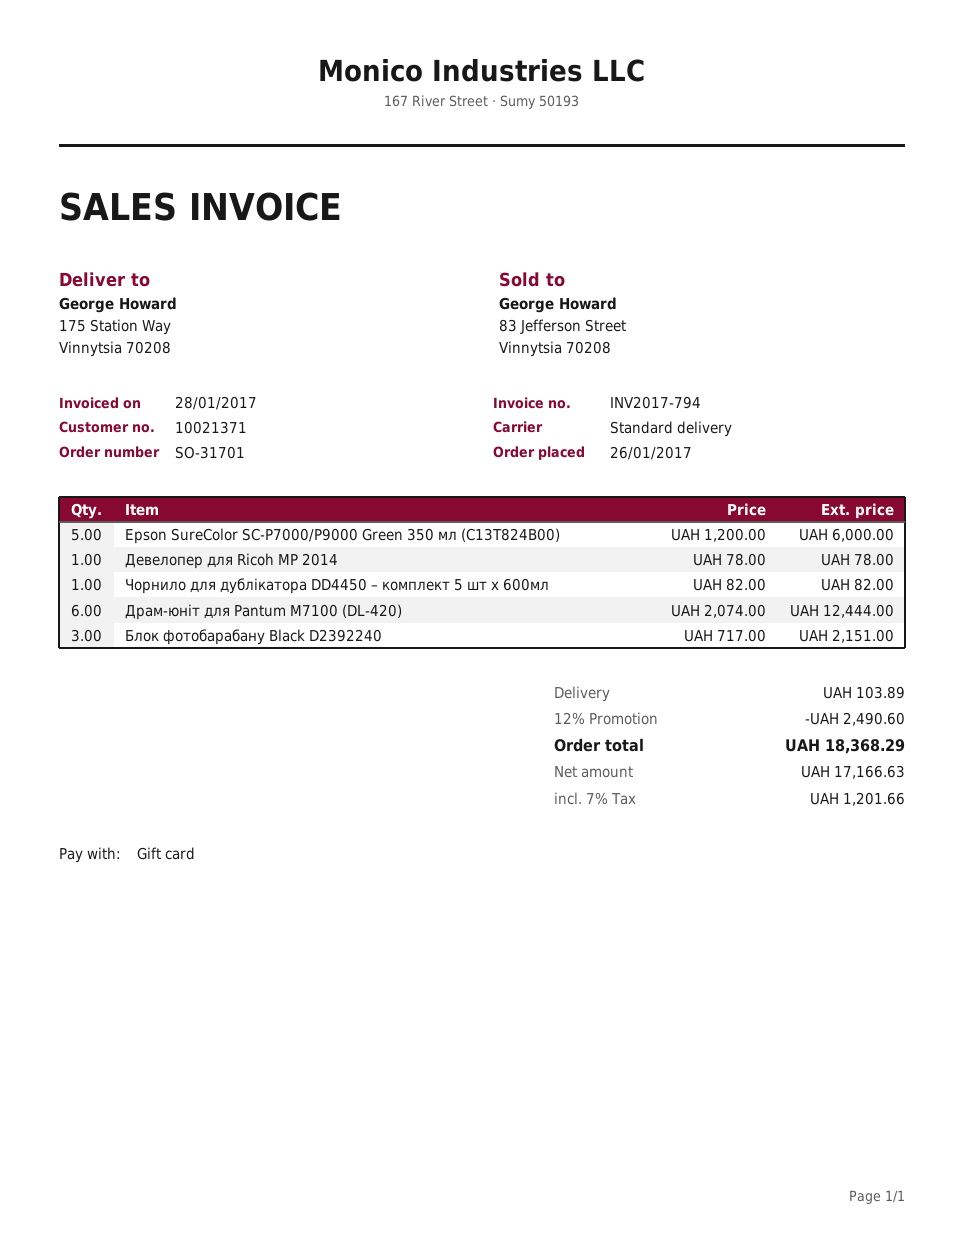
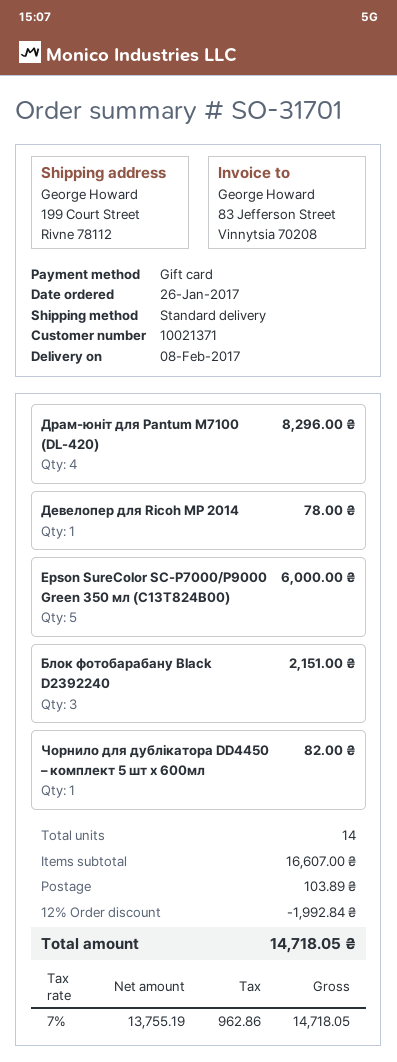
ship to: 175 Station Way, Vinnytsia 70208 -> 199 Court Street, Rivne 78112
Драм-юніт для Pantum M7100 (DL-420): 6 for 12444.00 -> 4 for 8296.00
discount: 12% = 2490.60 -> 12% = 1992.84
net: 17166.63 -> 13755.19
tax: 7% = 1201.66 -> 7% = 962.86
total: 18368.29 -> 14718.05

